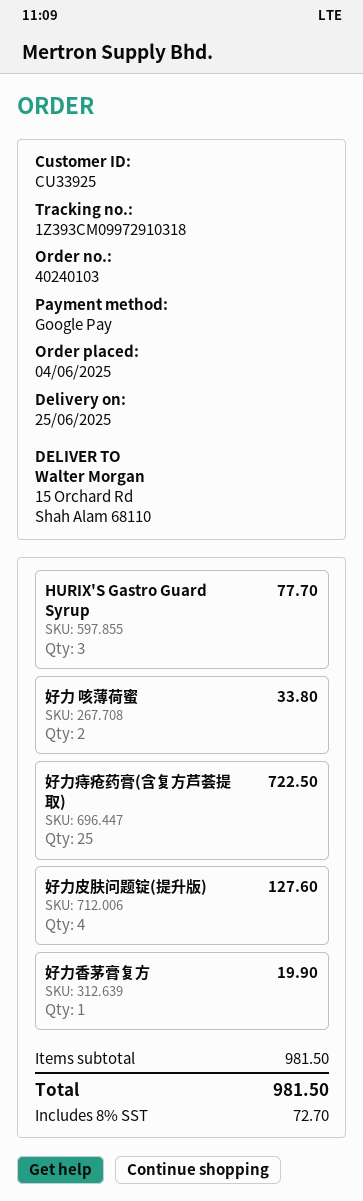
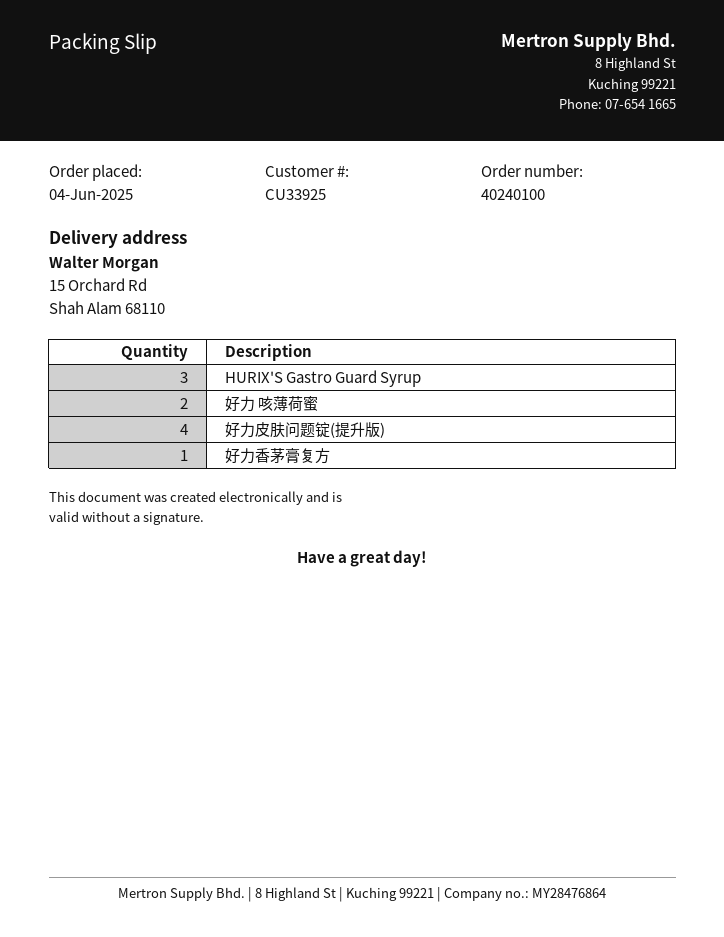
order number: 40240103 -> 40240100
好力痔疮药膏(含复方芦荟提取): 25 -> none

